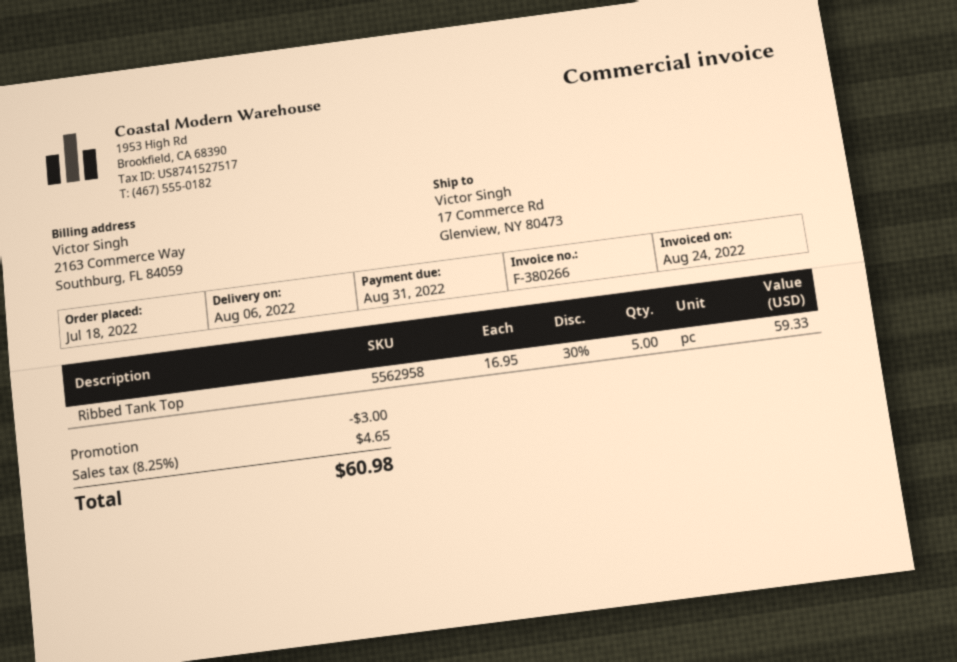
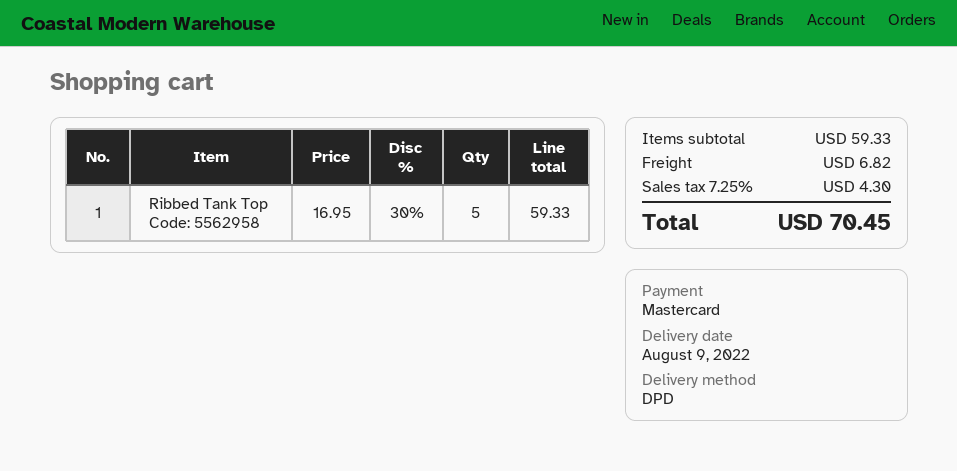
delivery date: 2022-08-06 -> 2022-08-09
discount: 3.00 -> none
shipping: none -> 6.82
tax: 8.25% = 4.65 -> 7.25% = 4.30
total: 60.98 -> 70.45

